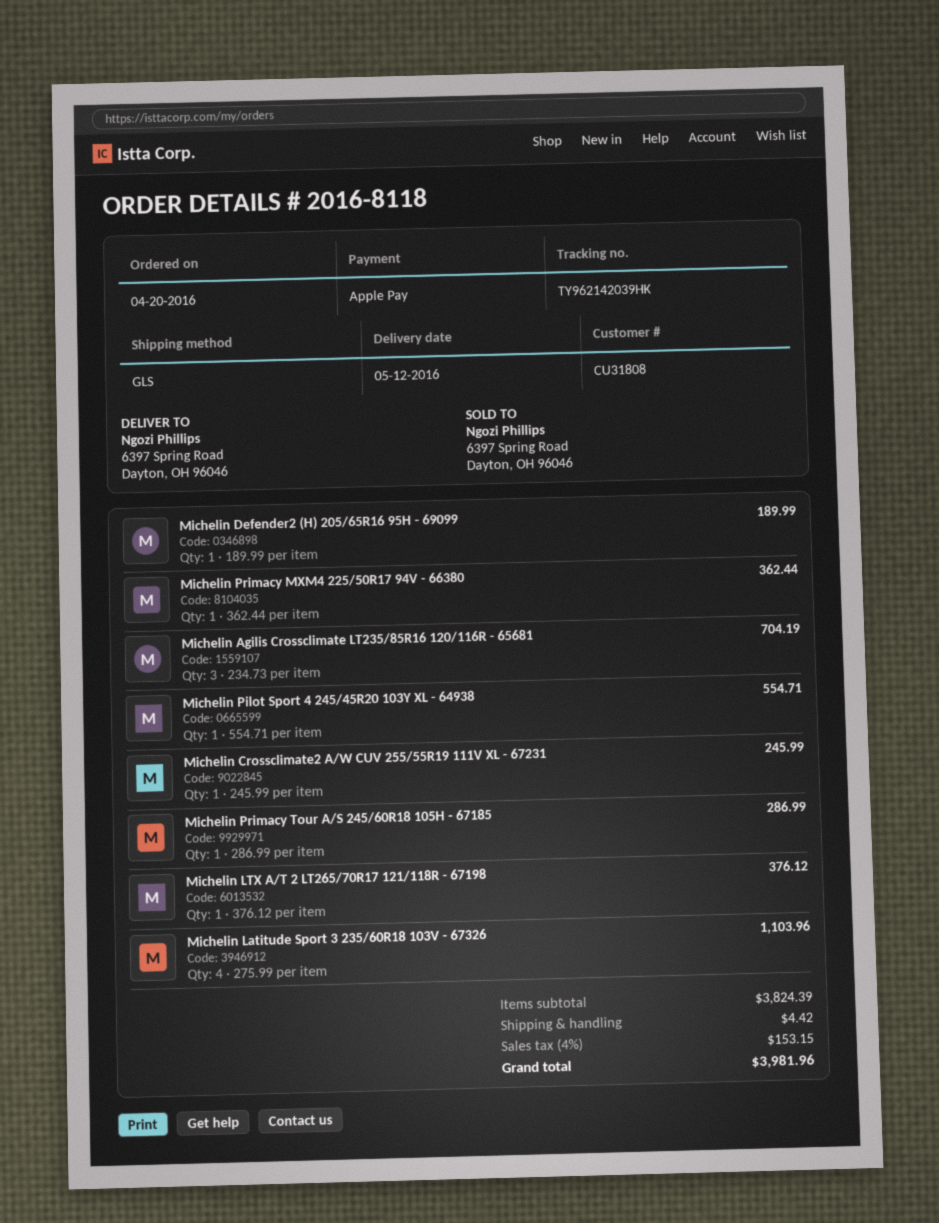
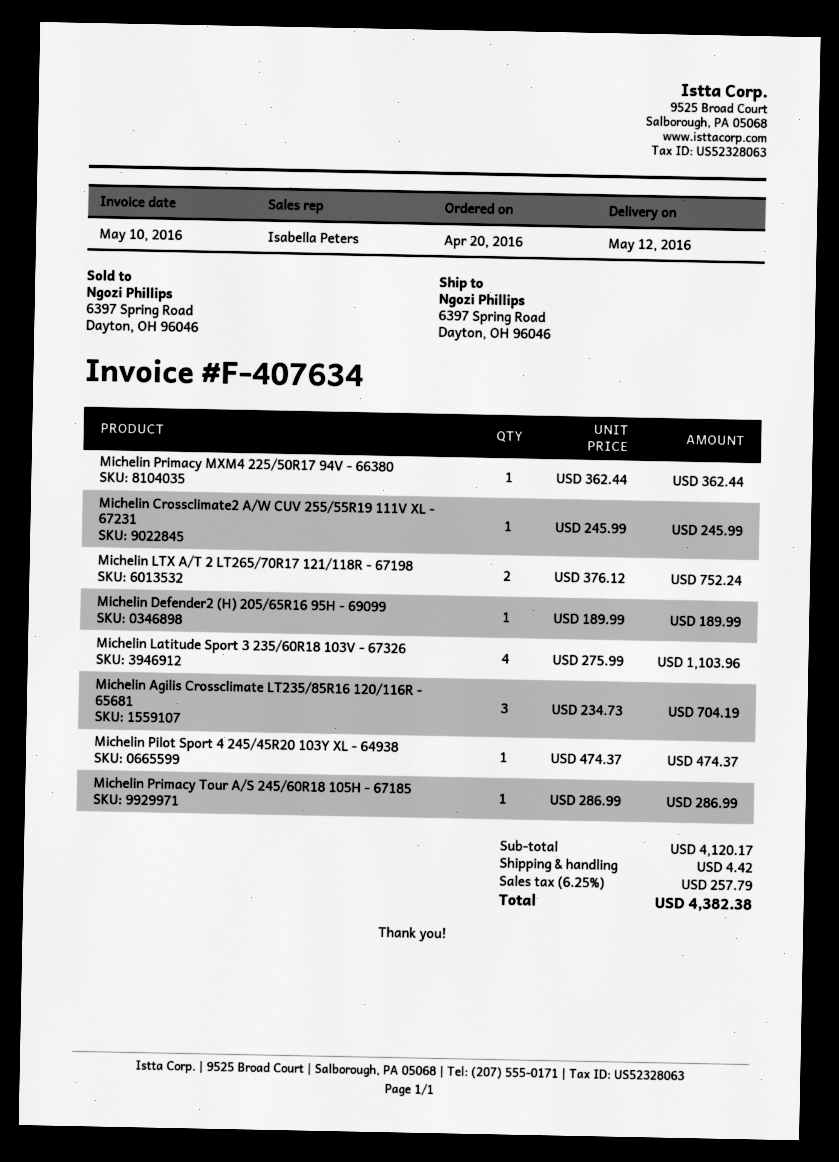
Michelin Pilot Sport 4 245/45R20 103Y XL - 64938: 1 x 554.71 = 554.71 -> 1 x 474.37 = 474.37
Michelin LTX A/T 2 LT265/70R17 121/118R - 67198: 1 x 376.12 = 376.12 -> 2 x 376.12 = 752.24
subtotal: 3824.39 -> 4120.17
tax: 4% = 153.15 -> 6.25% = 257.79
total: 3981.96 -> 4382.38

